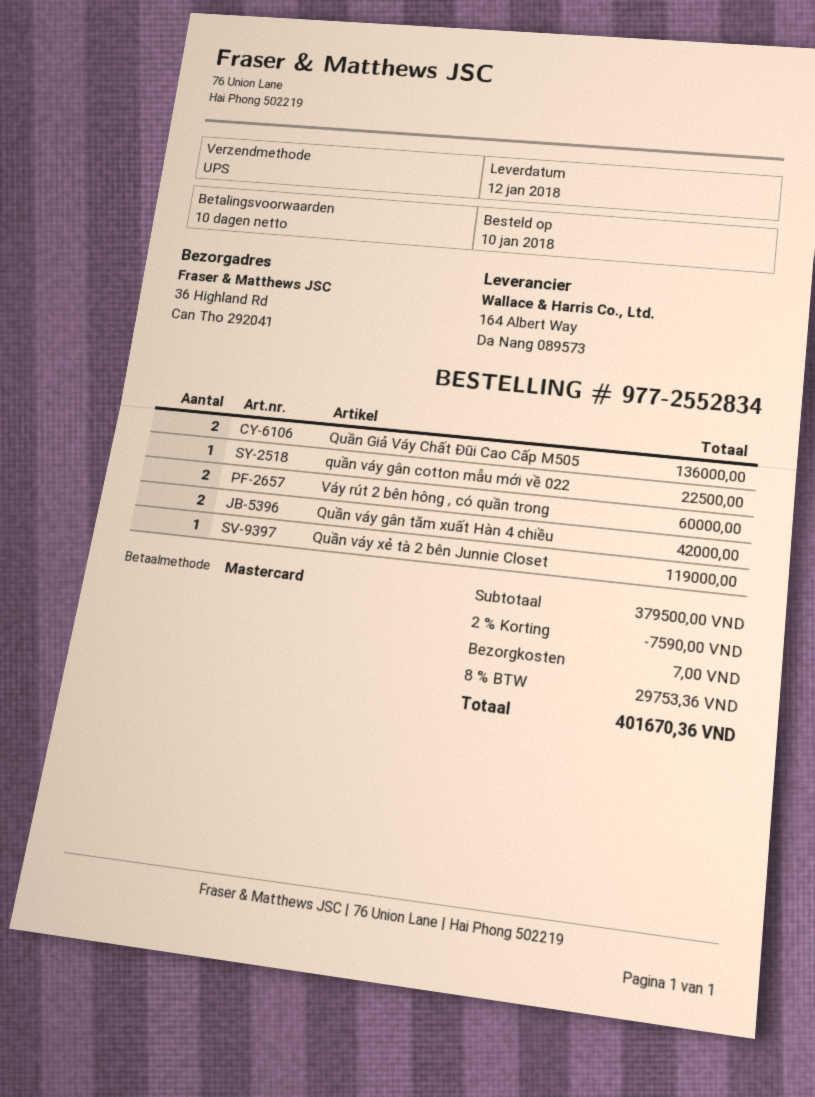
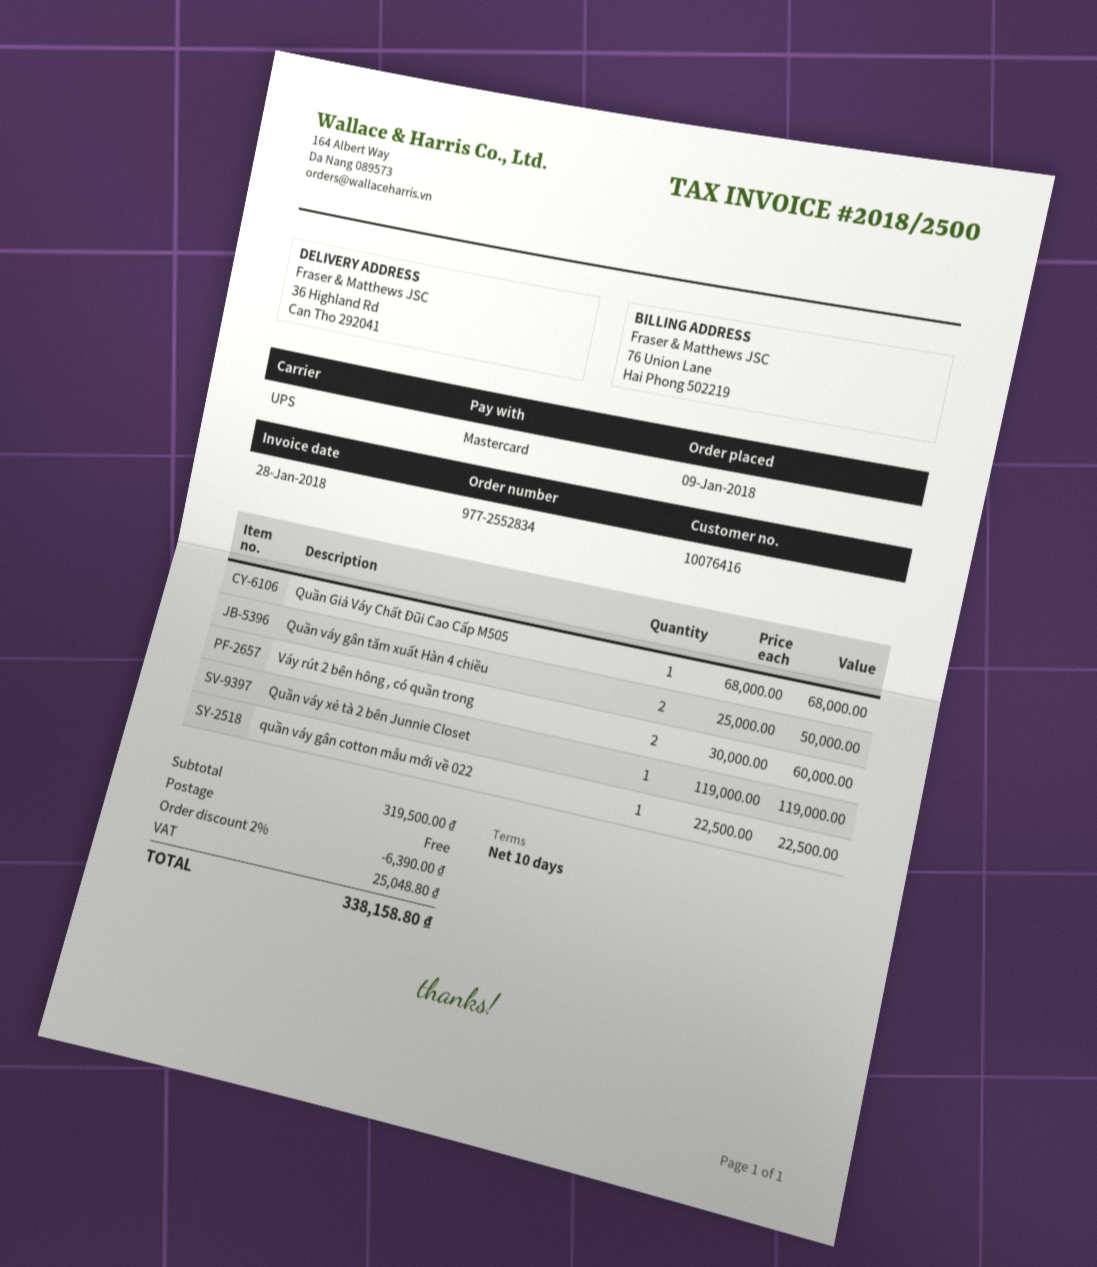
order date: 2018-01-10 -> 2018-01-09
Quần Giả Váy Chất Đũi Cao Cấp M505: 2 for 136000.00 -> 1 for 68000.00
Quần váy gân tăm xuất Hàn 4 chiều: 2 for 42000.00 -> 2 for 50000.00
subtotal: 379500.00 -> 319500.00
discount: 2% = 7590.00 -> 2% = 6390.00
shipping: 7.00 -> 0.00
tax: 29753.36 -> 25048.80
total: 401670.36 -> 338158.80

